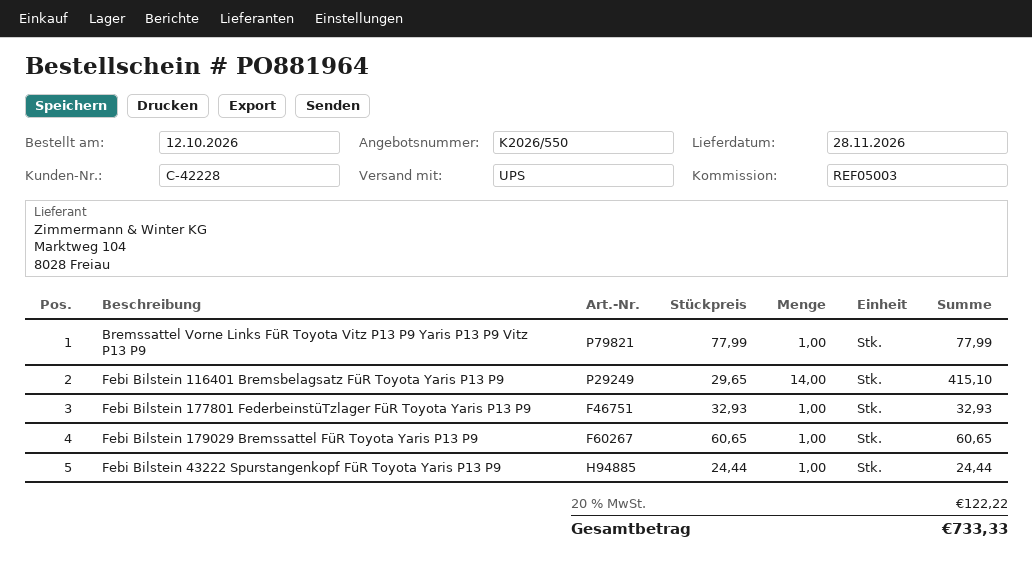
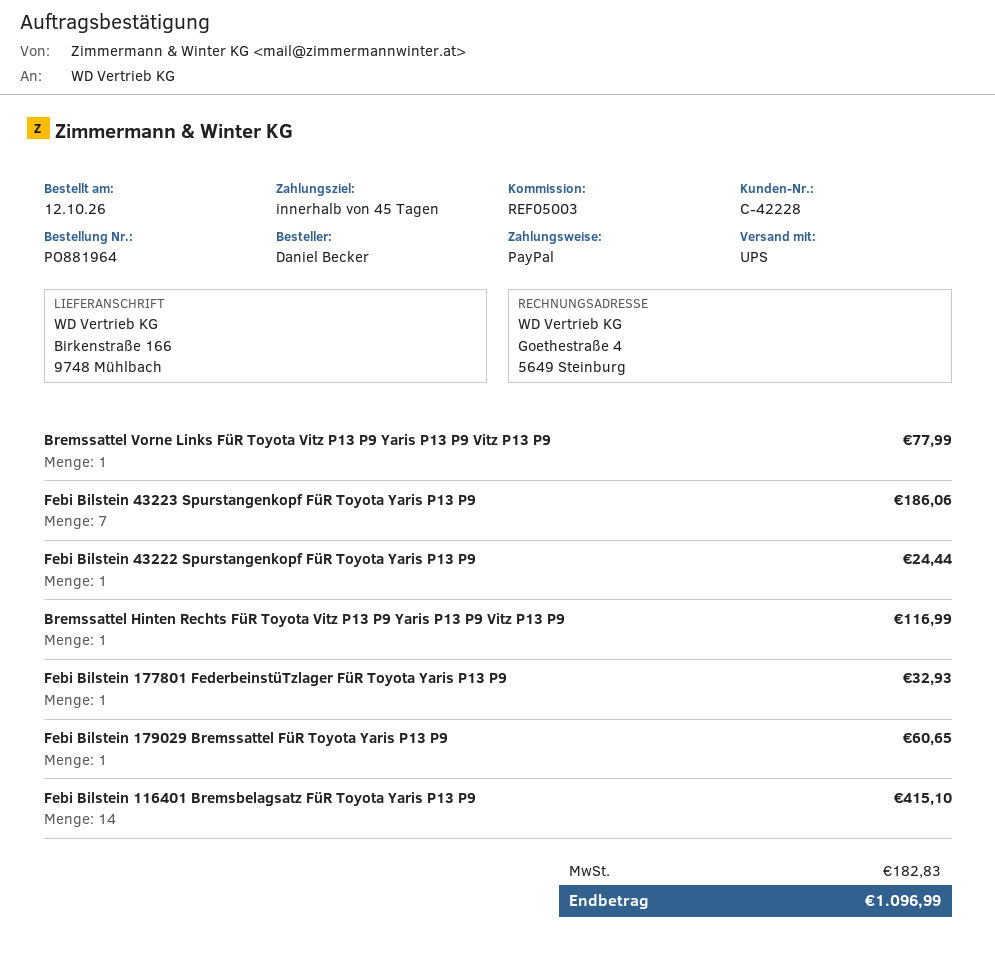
Febi Bilstein 43223 Spurstangenkopf FüR Toyota Yaris P13 P9: none -> 7 for 186.06
Bremssattel Hinten Rechts FüR Toyota Vitz P13 P9 Yaris P13 P9 Vitz P13 P9: none -> 1 for 116.99
tax: 122.22 -> 182.83
total: 733.33 -> 1096.99

